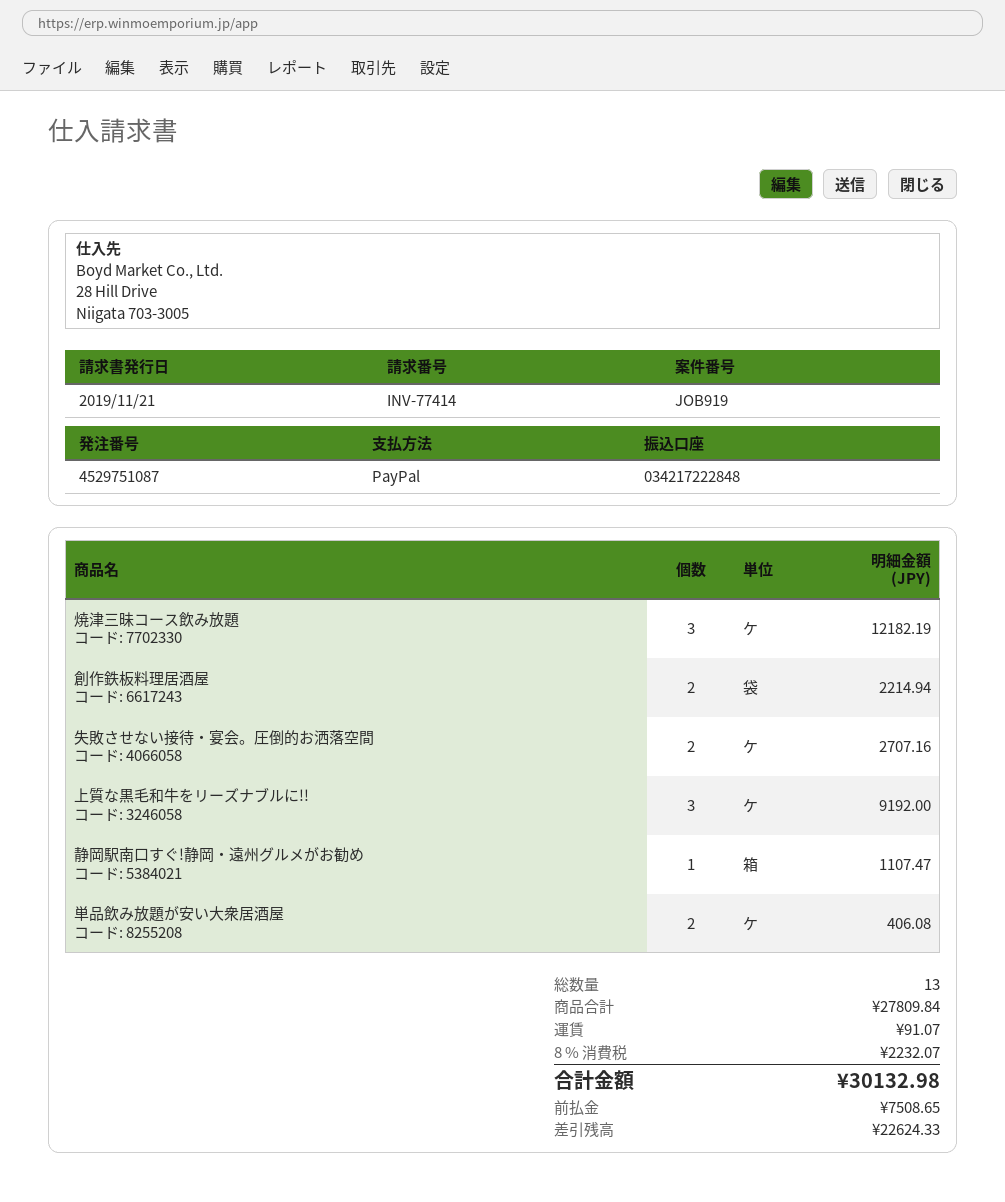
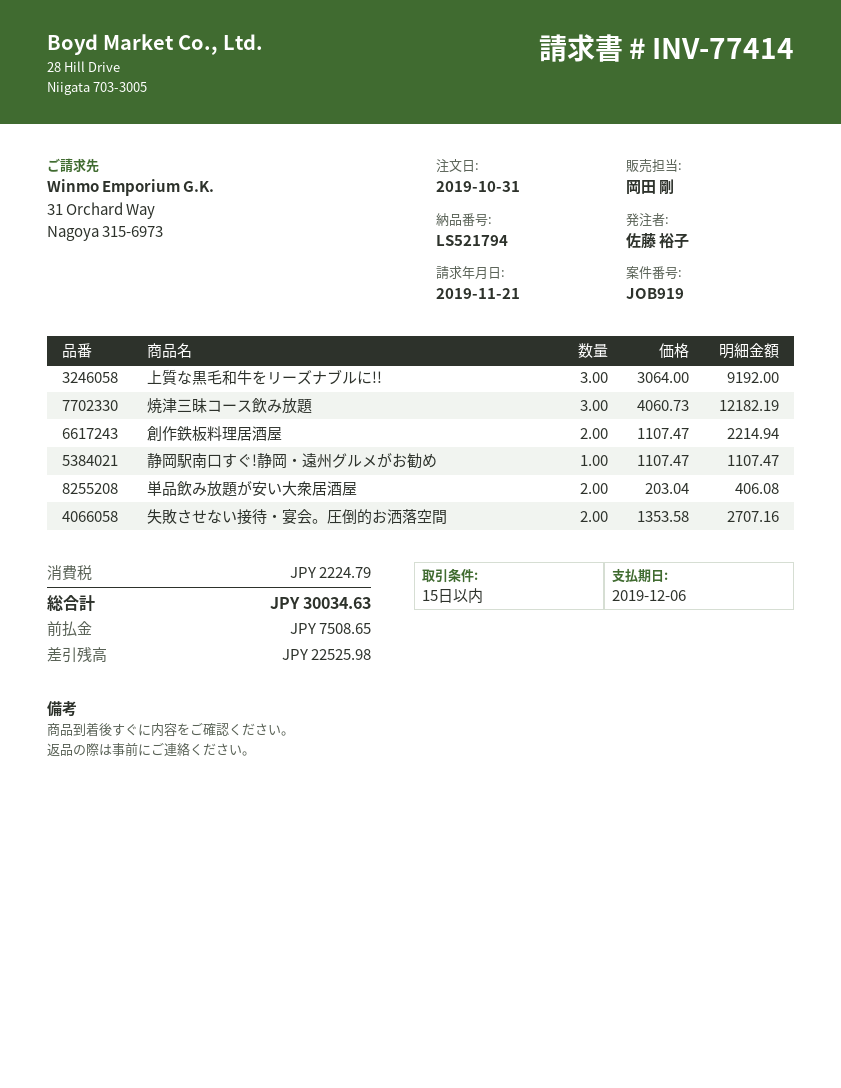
shipping: 91.07 -> none
tax: 2232.07 -> 2224.79
total: 30132.98 -> 30034.63
balance: 22624.33 -> 22525.98

